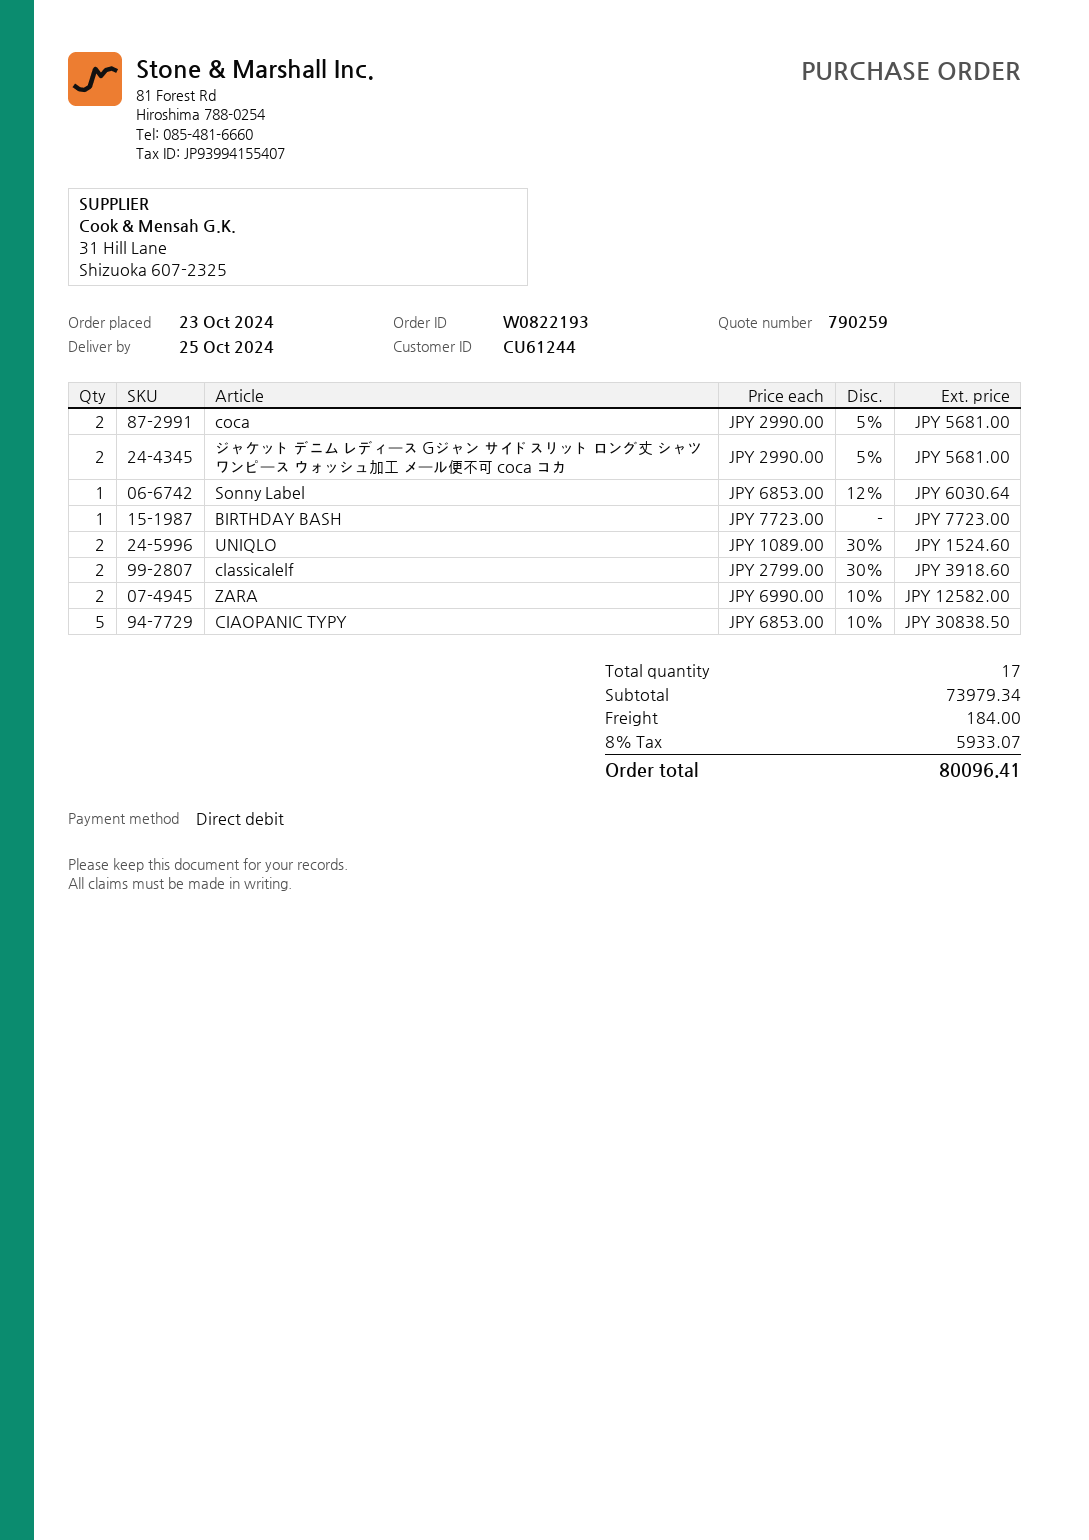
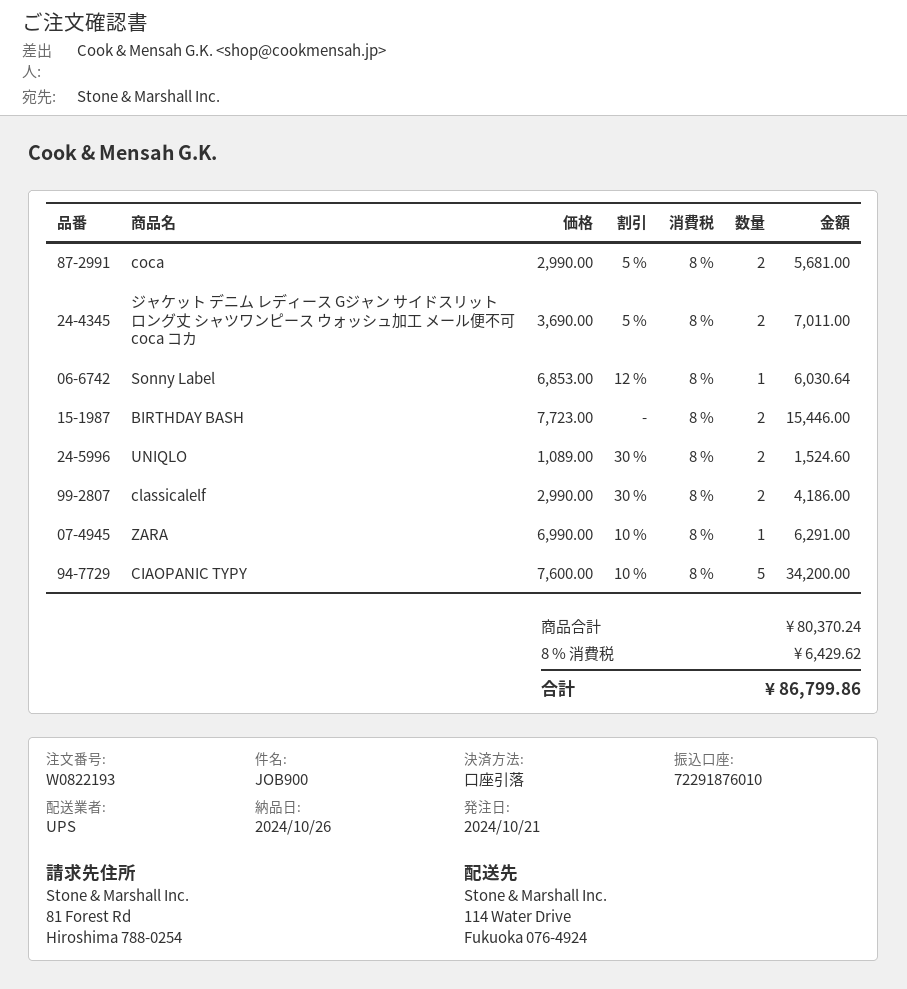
order date: 2024-10-23 -> 2024-10-21
delivery date: 2024-10-25 -> 2024-10-26
ジャケット デニム レディース Gジャン サイドスリット ロング丈 シャツワンピース ウォッシュ加工 メール便不可 coca コカ: 2 x 2990.00 - 5% = 5681.00 -> 2 x 3690.00 - 5% = 7011.00
BIRTHDAY BASH: 1 x 7723.00 = 7723.00 -> 2 x 7723.00 = 15446.00
classicalelf: 2 x 2799.00 - 30% = 3918.60 -> 2 x 2990.00 - 30% = 4186.00
ZARA: 2 x 6990.00 - 10% = 12582.00 -> 1 x 6990.00 - 10% = 6291.00
CIAOPANIC TYPY: 5 x 6853.00 - 10% = 30838.50 -> 5 x 7600.00 - 10% = 34200.00
subtotal: 73979.34 -> 80370.24
shipping: 184.00 -> none
tax: 8% = 5933.07 -> 8% = 6429.62
total: 80096.41 -> 86799.86

